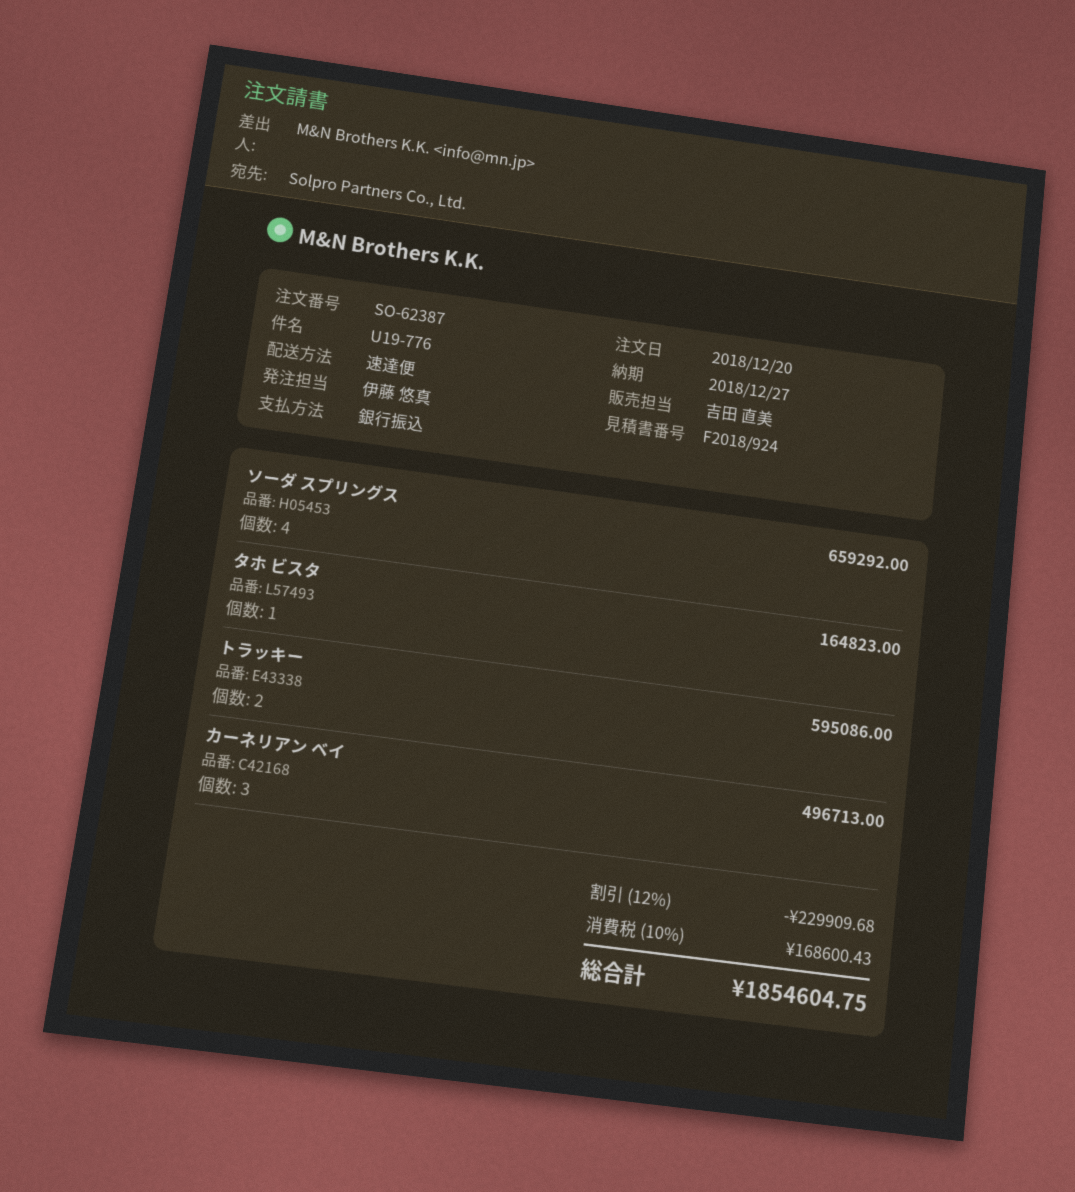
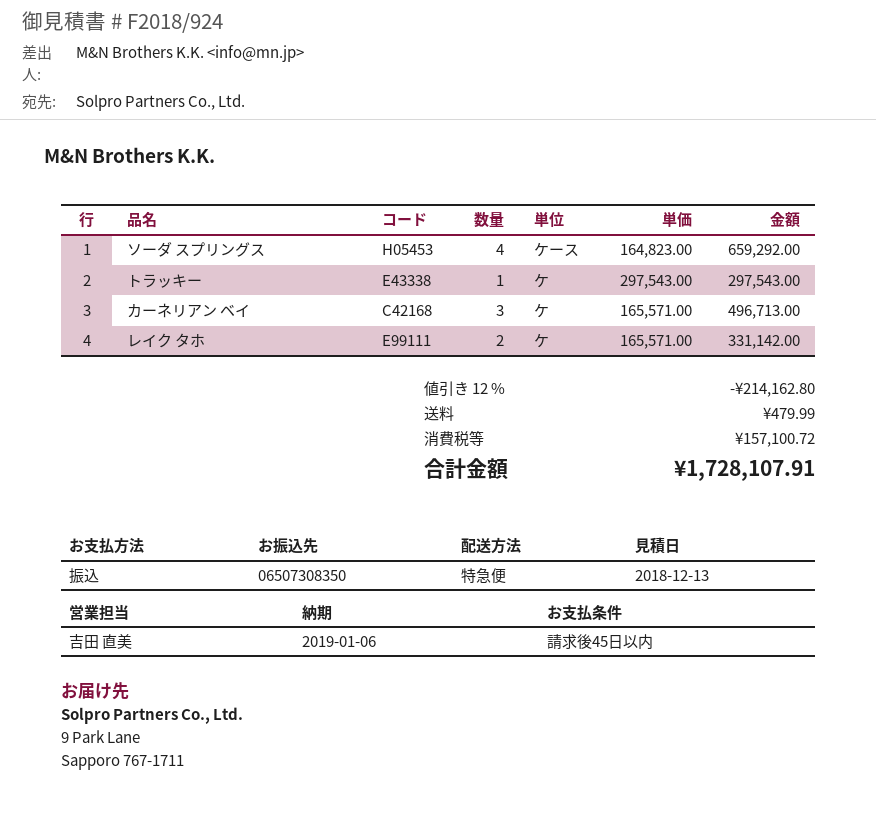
delivery date: 2018-12-27 -> 2019-01-06
タホ ビスタ: 1 for 164823.00 -> none
トラッキー: 2 for 595086.00 -> 1 for 297543.00
レイク タホ: none -> 2 for 331142.00
discount: 12% = 229909.68 -> 12% = 214162.80
shipping: none -> 479.99
tax: 168600.43 -> 157100.72
total: 1854604.75 -> 1728107.91

